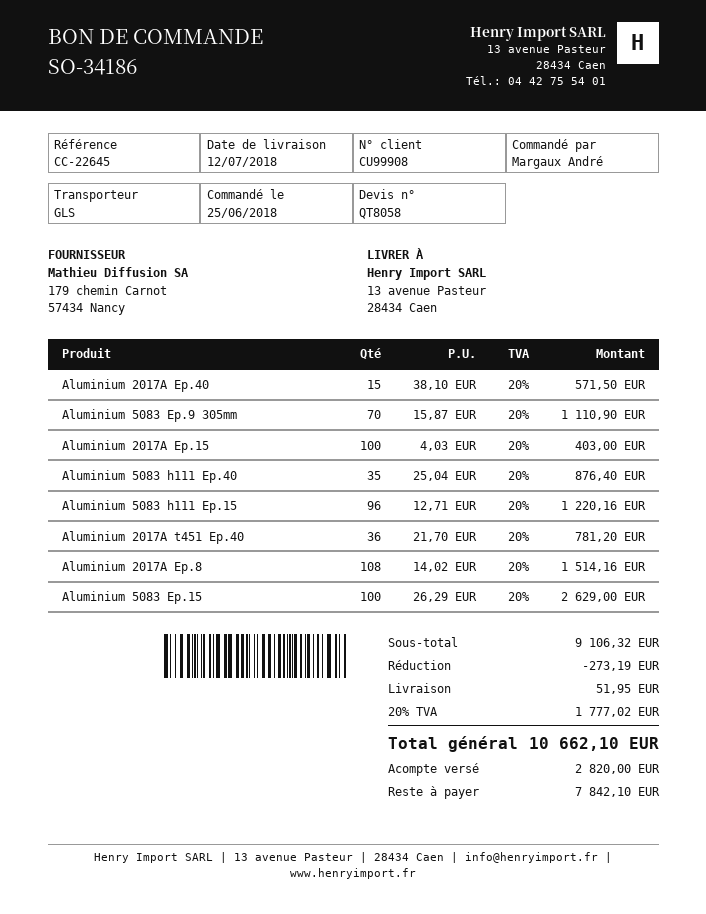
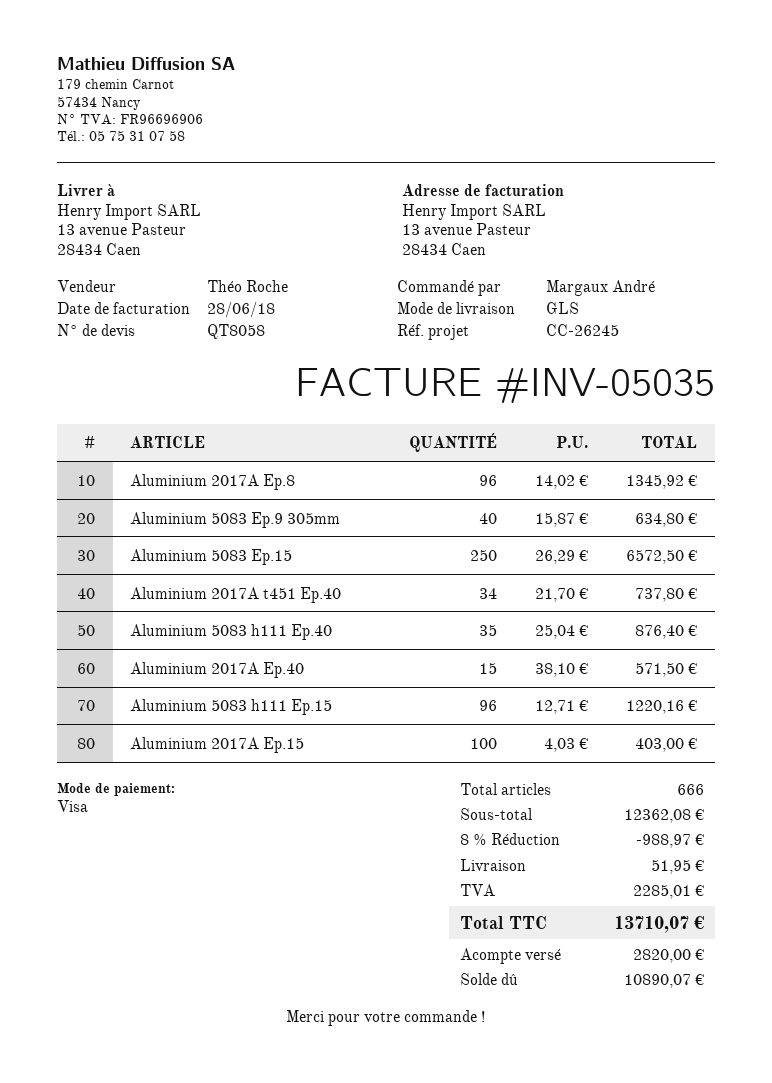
reference: CC-22645 -> CC-26245
Aluminium 5083 Ep.9 305mm: 70 x 15.87 = 1110.90 -> 40 x 15.87 = 634.80
Aluminium 2017A t451 Ep.40: 36 x 21.70 = 781.20 -> 34 x 21.70 = 737.80
Aluminium 2017A Ep.8: 108 x 14.02 = 1514.16 -> 96 x 14.02 = 1345.92
Aluminium 5083 Ep.15: 100 x 26.29 = 2629.00 -> 250 x 26.29 = 6572.50
subtotal: 9106.32 -> 12362.08
discount: 273.19 -> 988.97
tax: 1777.02 -> 2285.01
total: 10662.10 -> 13710.07
balance: 7842.10 -> 10890.07

